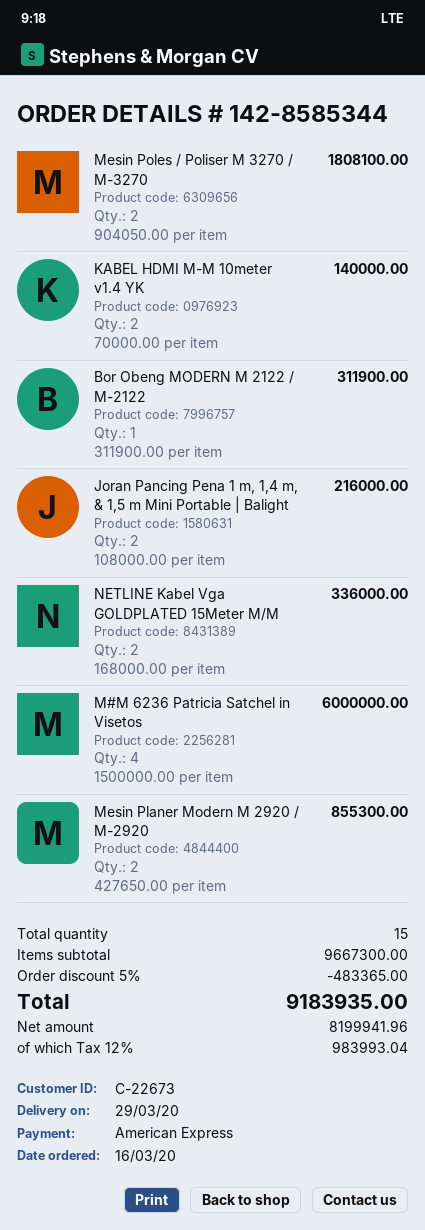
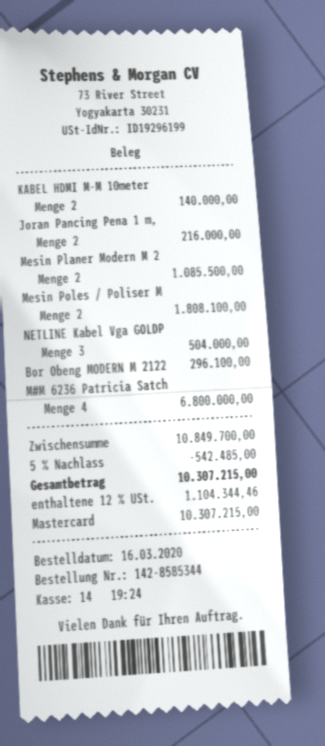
payment method: American Express -> Mastercard
Bor Obeng MODERN M 2122 / M-2122: 1 for 311900.00 -> 1 for 296100.00
NETLINE Kabel Vga GOLDPLATED 15Meter M/M: 2 for 336000.00 -> 3 for 504000.00
M#M 6236 Patricia Satchel in Visetos: 4 for 6000000.00 -> 4 for 6800000.00
Mesin Planer Modern M 2920 / M-2920: 2 for 855300.00 -> 2 for 1085500.00
subtotal: 9667300.00 -> 10849700.00
discount: 5% = 483365.00 -> 5% = 542485.00
tax: 12% = 983993.04 -> 12% = 1104344.46
total: 9183935.00 -> 10307215.00

